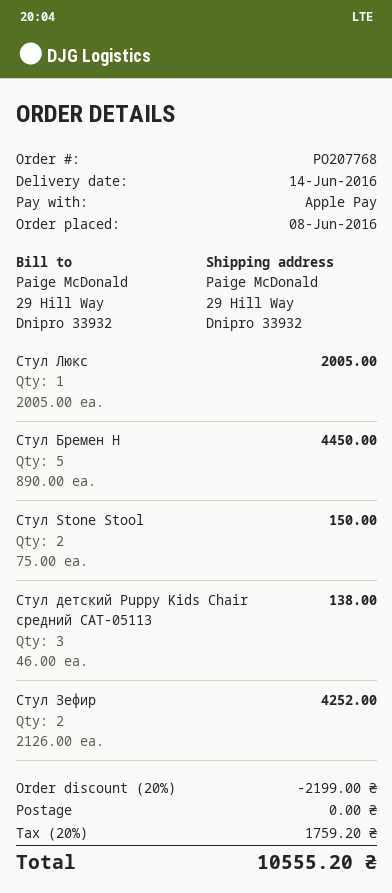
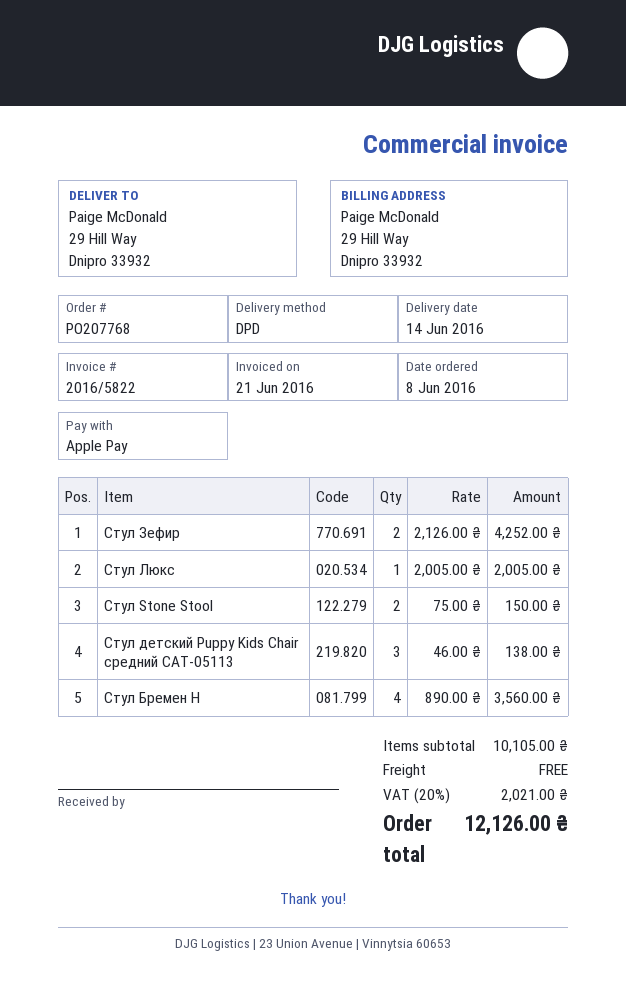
Стул Бремен Н: 5 x 890.00 = 4450.00 -> 4 x 890.00 = 3560.00
discount: 20% = 2199.00 -> none
tax: 20% = 1759.20 -> 20% = 2021.00
total: 10555.20 -> 12126.00

